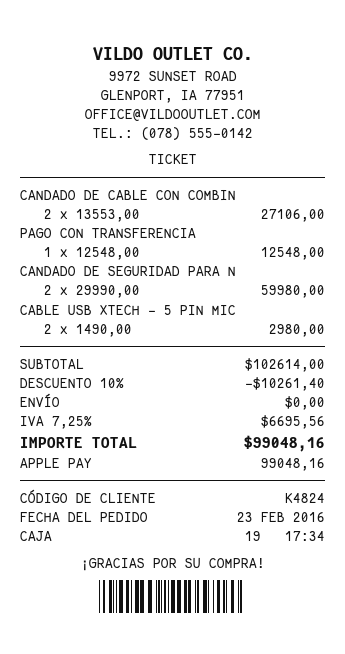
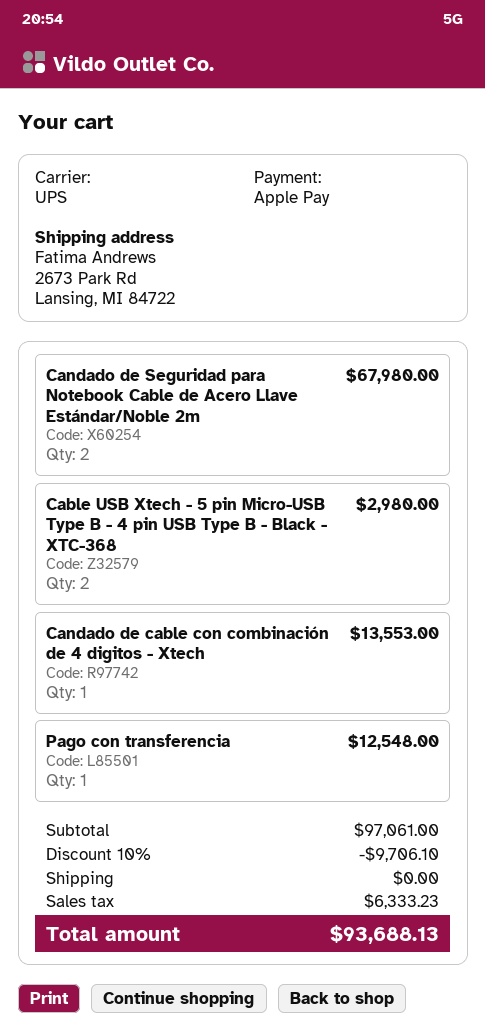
CANDADO DE CABLE CON COMBIN: 2 for 27106.00 -> 1 for 13553.00
CANDADO DE SEGURIDAD PARA N: 2 for 59980.00 -> 2 for 67980.00
subtotal: 102614.00 -> 97061.00
discount: 10% = 10261.40 -> 10% = 9706.10
tax: 6695.56 -> 6333.23
total: 99048.16 -> 93688.13

